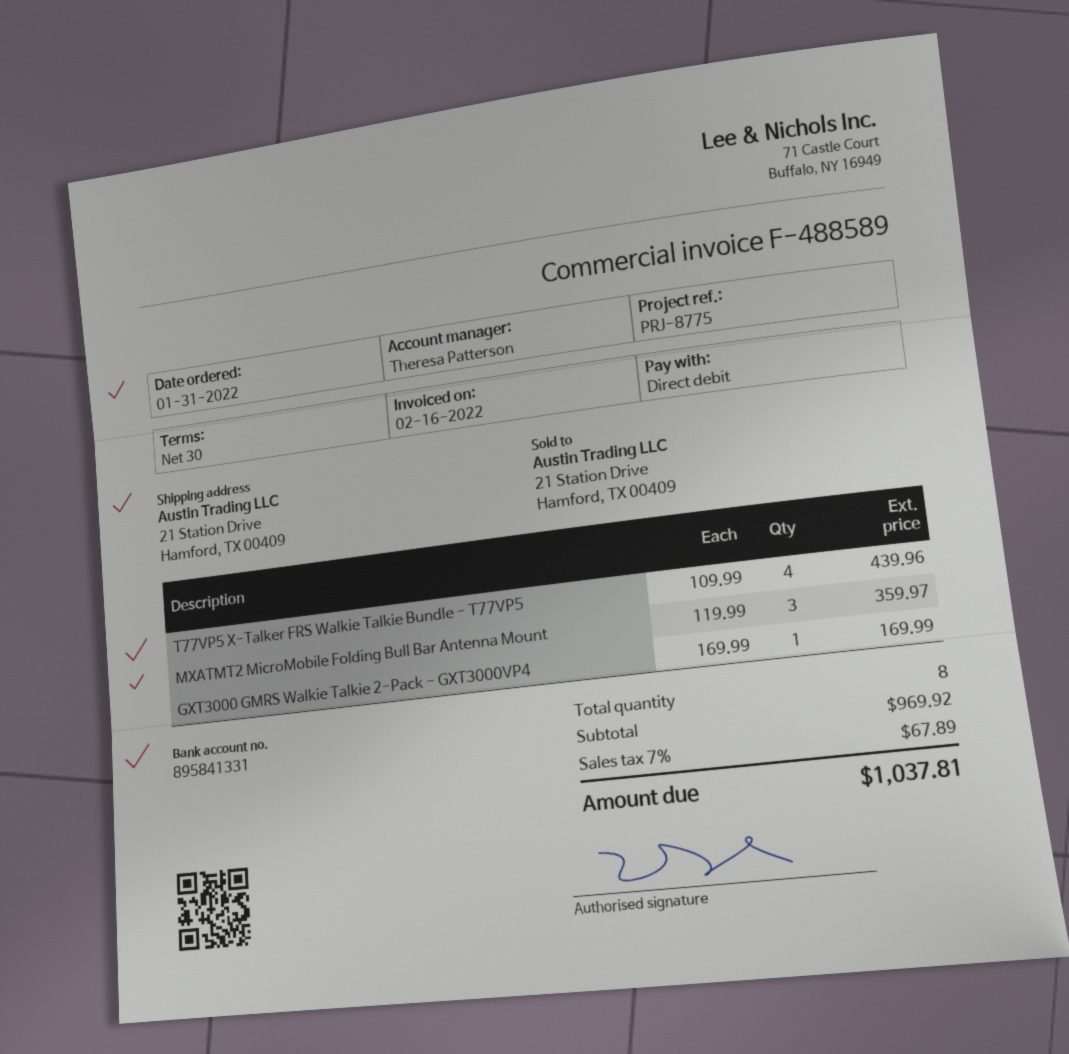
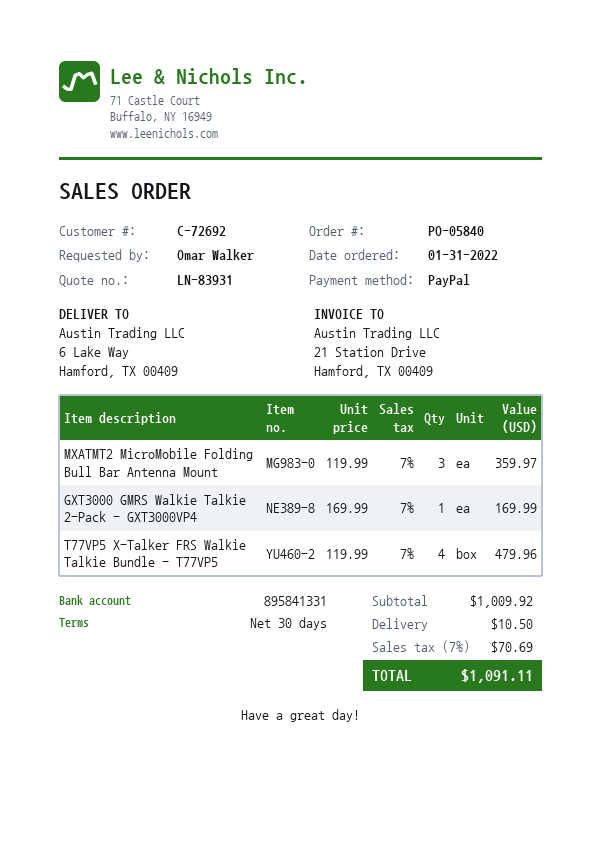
payment method: direct debit -> PayPal
ship to: 21 Station Drive, Hamford, TX 00409 -> 6 Lake Way, Hamford, TX 00409
T77VP5 X-Talker FRS Walkie Talkie Bundle - T77VP5: 4 x 109.99 = 439.96 -> 4 x 119.99 = 479.96
subtotal: 969.92 -> 1009.92
shipping: none -> 10.50
tax: 7% = 67.89 -> 7% = 70.69
total: 1037.81 -> 1091.11

